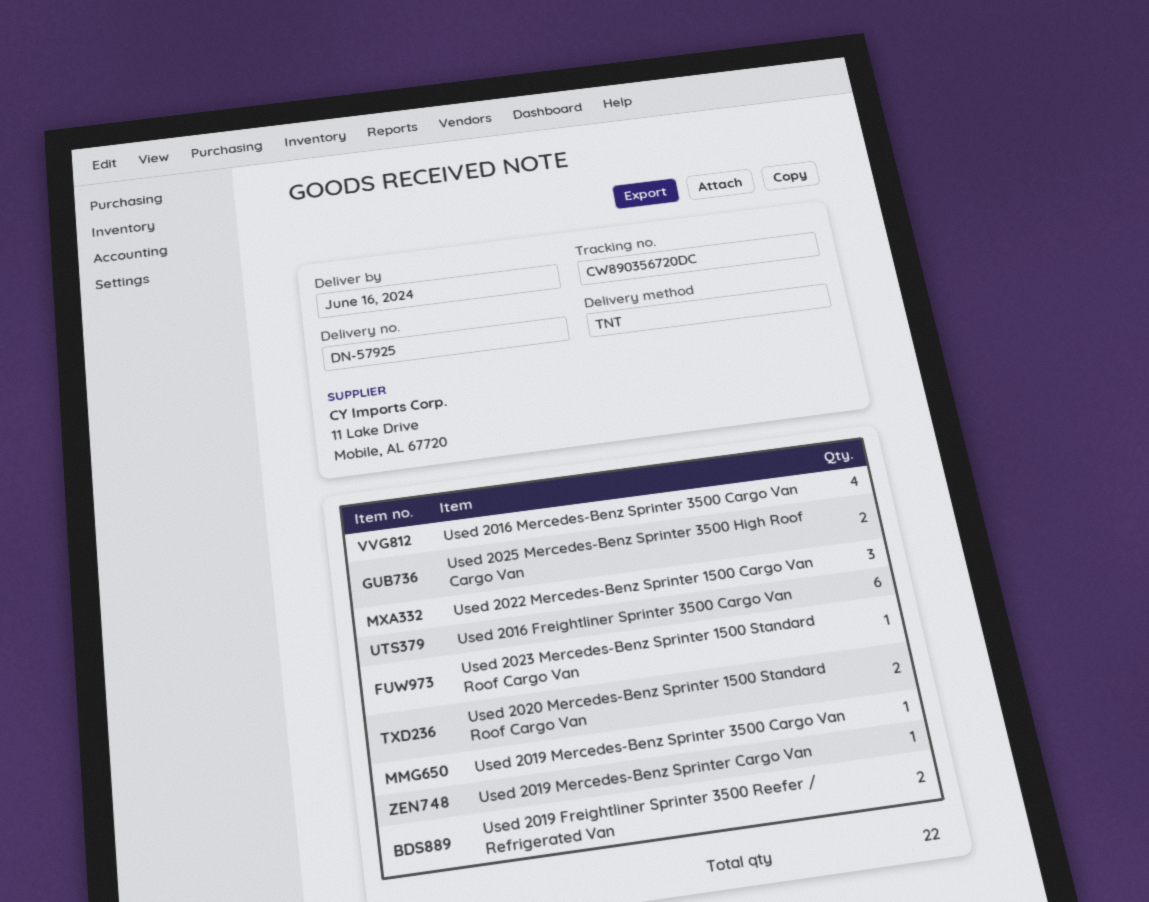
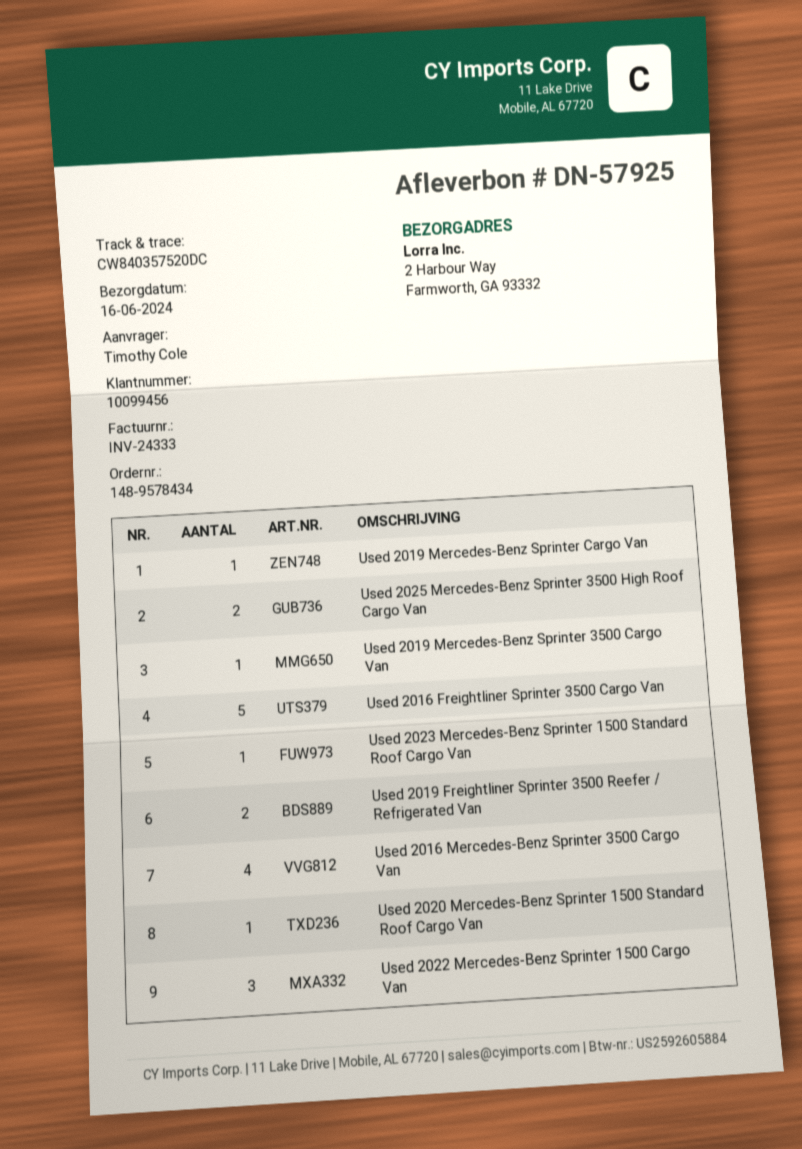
tracking number: CW890356720DC -> CW840357520DC
Used 2016 Freightliner Sprinter 3500 Cargo Van: 6 -> 5
Used 2020 Mercedes-Benz Sprinter 1500 Standard Roof Cargo Van: 2 -> 1

